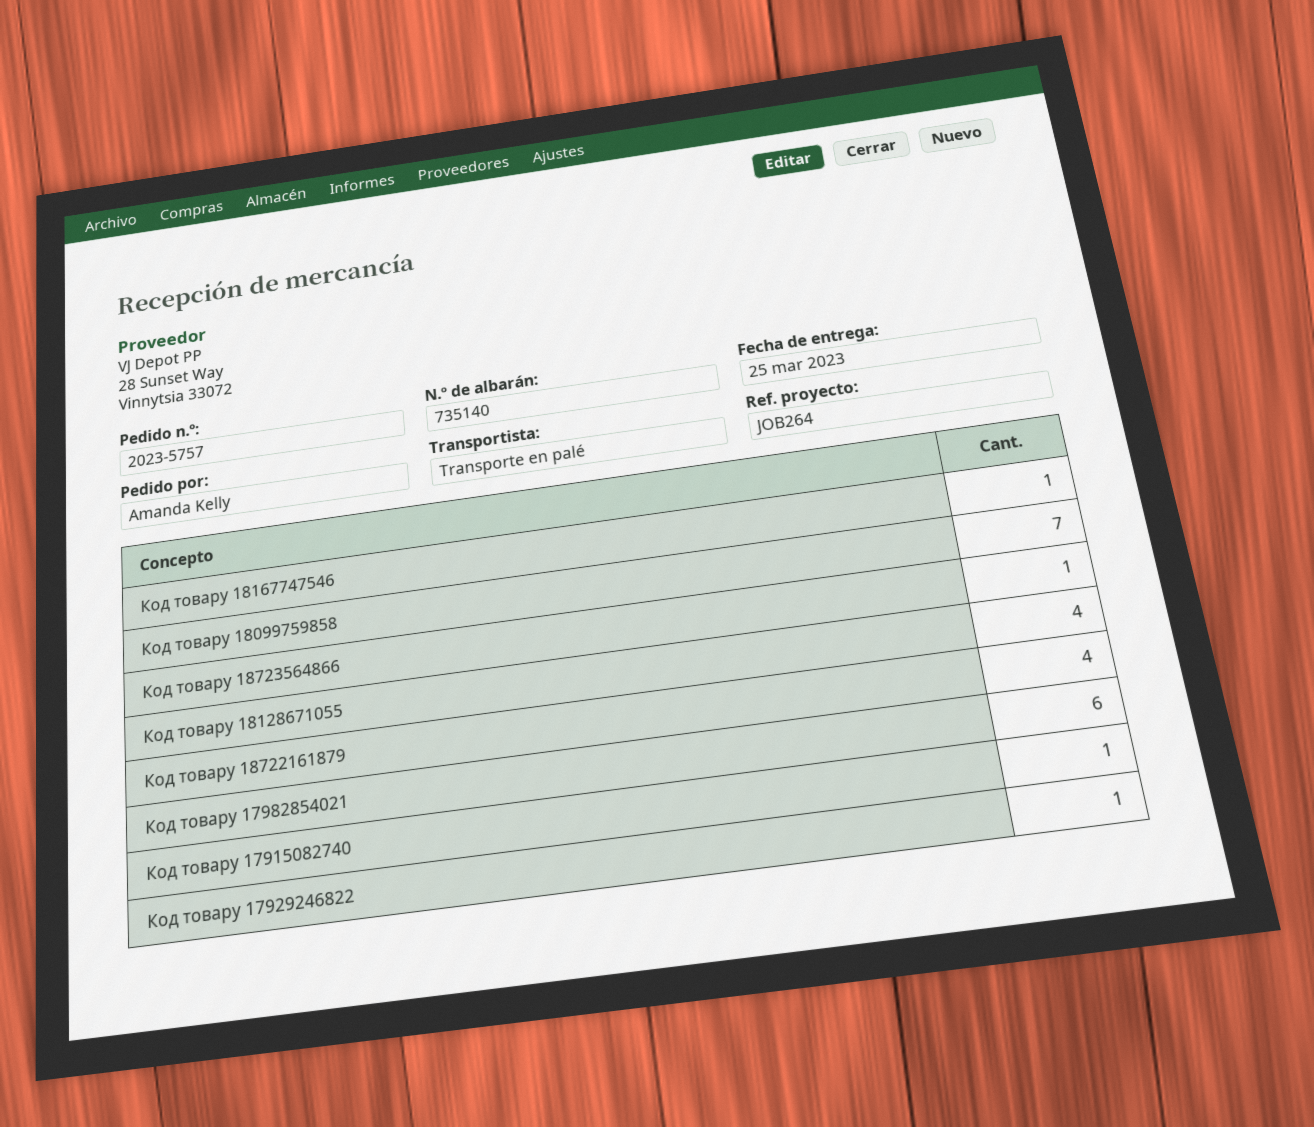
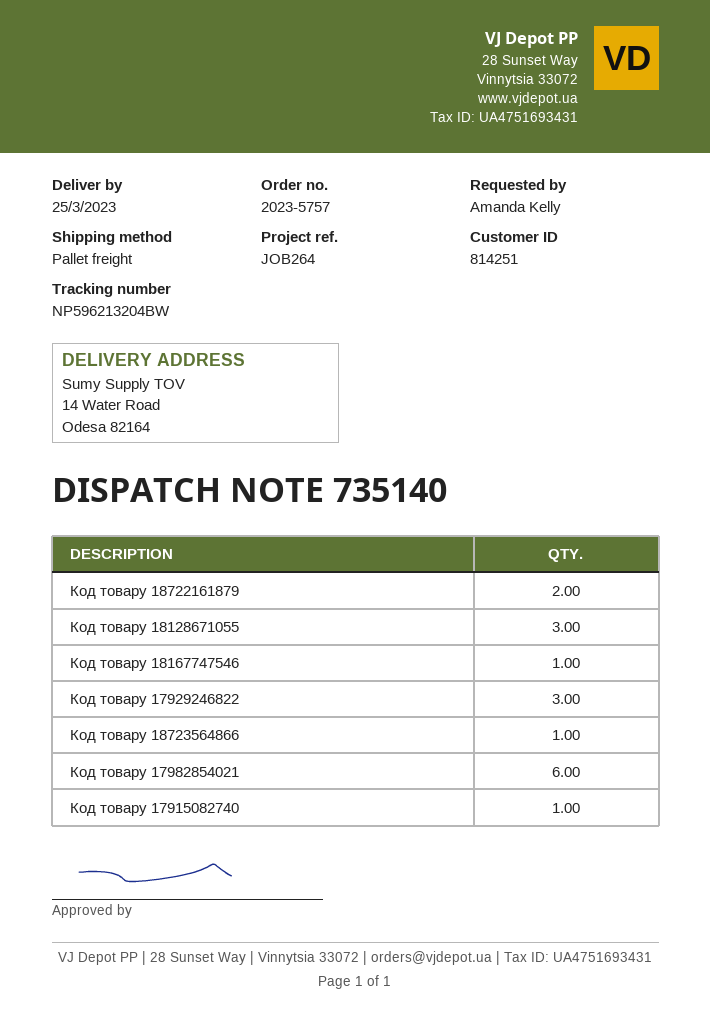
Код товару 18099759858: 7 -> none
Код товару 18128671055: 4 -> 3
Код товару 18722161879: 4 -> 2
Код товару 17929246822: 1 -> 3

